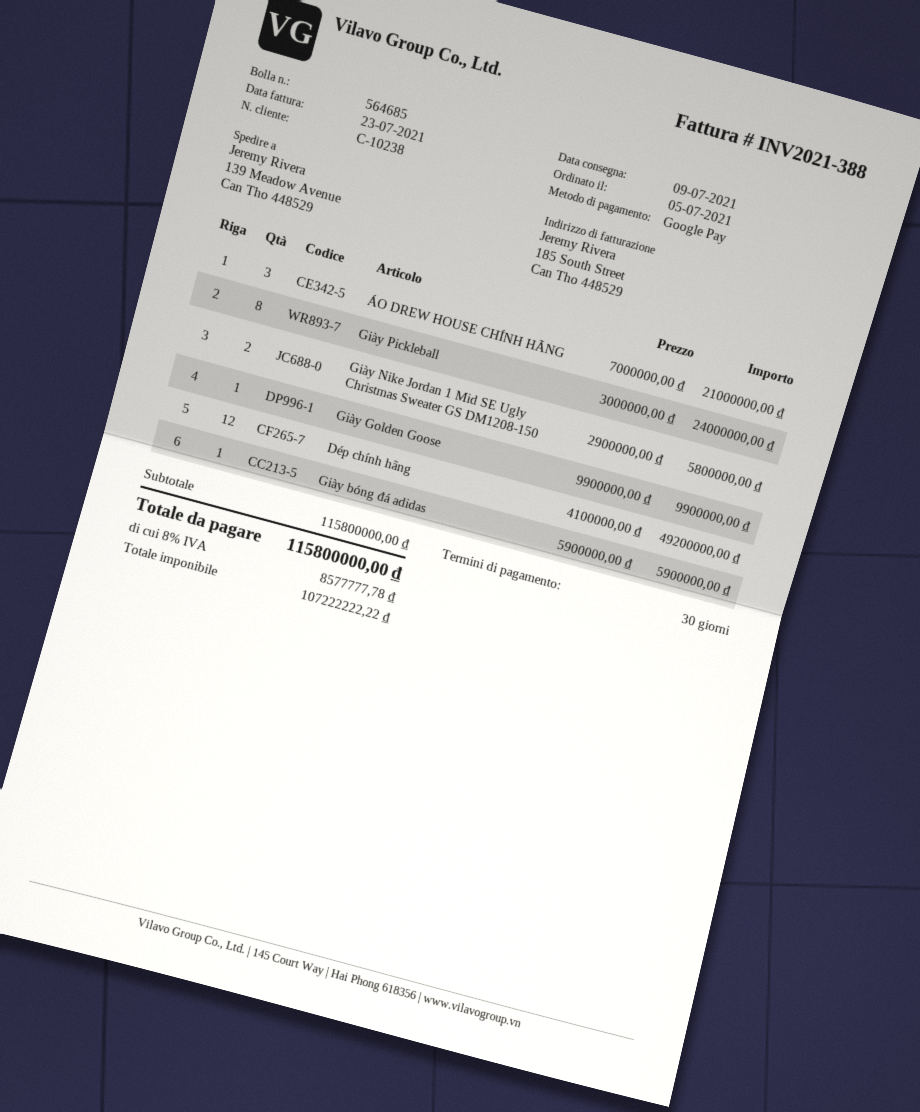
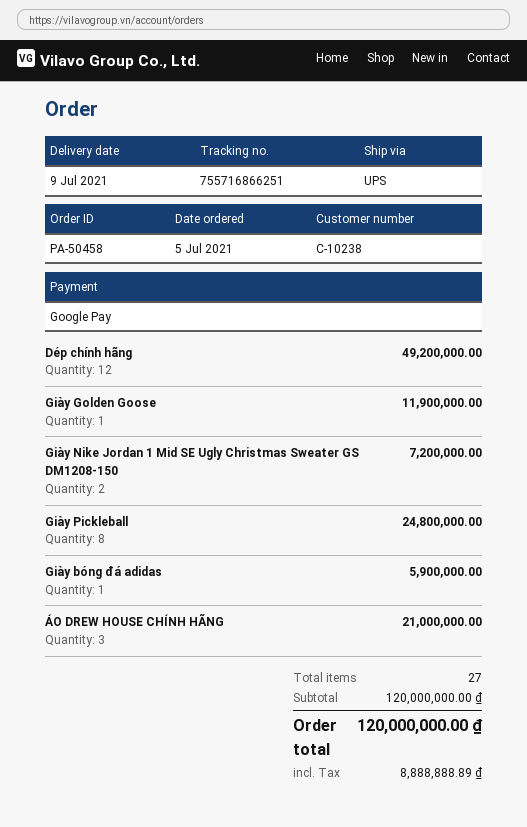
Giày Pickleball: 8 for 24000000.00 -> 8 for 24800000.00
Giày Nike Jordan 1 Mid SE Ugly Christmas Sweater GS DM1208-150: 2 for 5800000.00 -> 2 for 7200000.00
Giày Golden Goose: 1 for 9900000.00 -> 1 for 11900000.00
subtotal: 115800000.00 -> 120000000.00
tax: 8577777.78 -> 8888888.89
total: 115800000.00 -> 120000000.00

